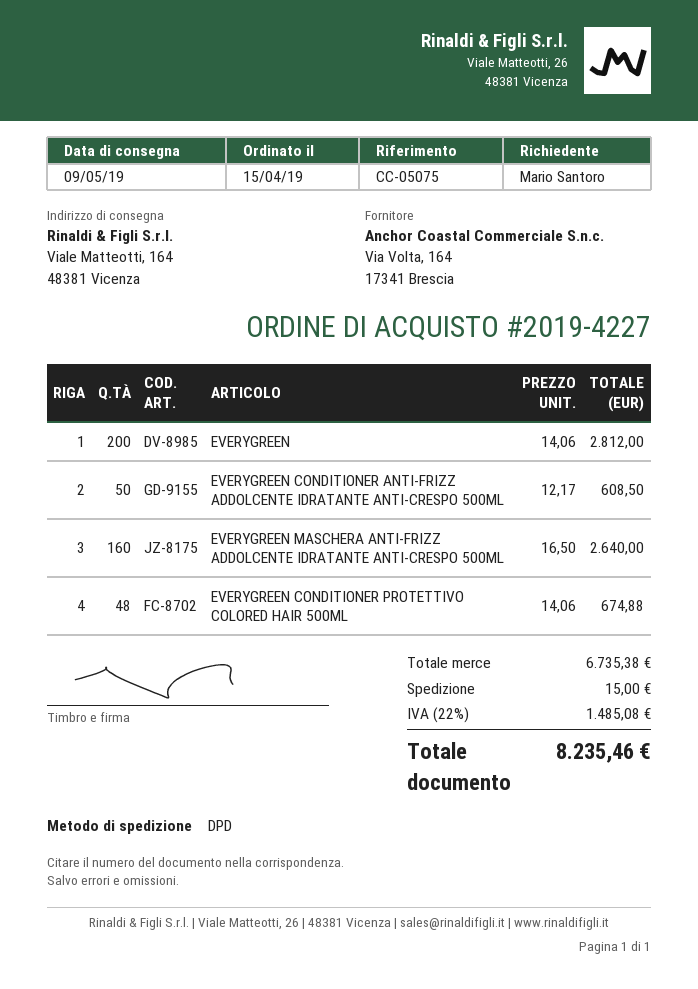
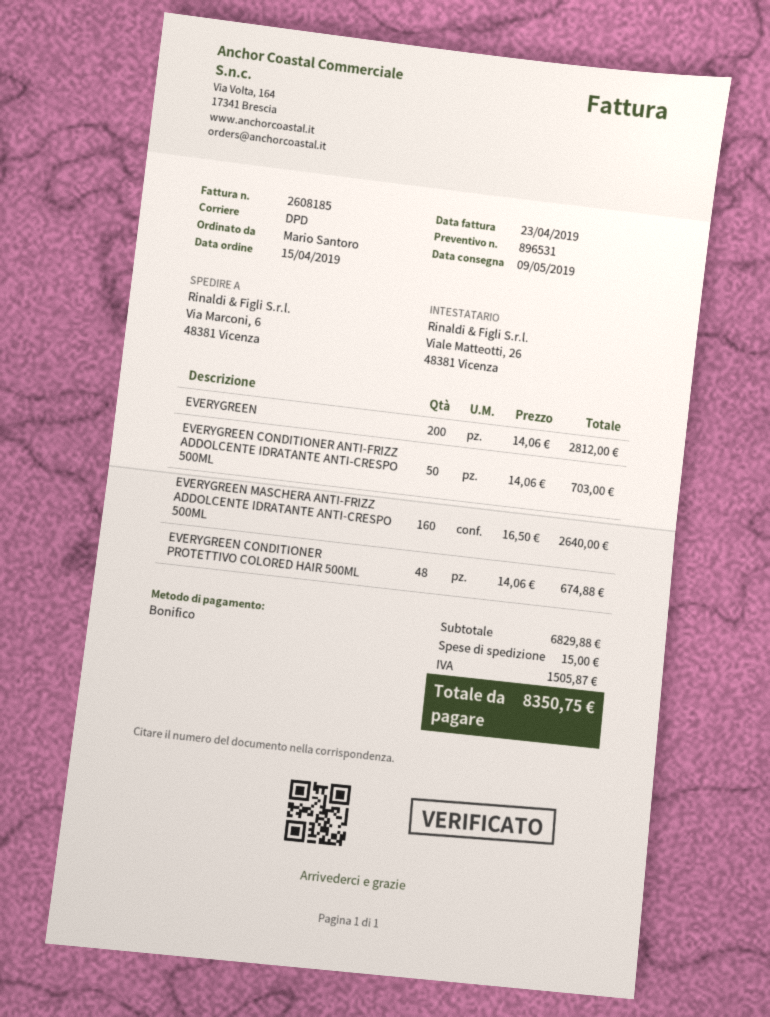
ship to: Viale Matteotti, 164, 48381 Vicenza -> Via Marconi, 6, 48381 Vicenza
EVERYGREEN CONDITIONER ANTI-FRIZZ ADDOLCENTE IDRATANTE ANTI-CRESPO 500ML: 50 x 12.17 = 608.50 -> 50 x 14.06 = 703.00
subtotal: 6735.38 -> 6829.88
tax: 1485.08 -> 1505.87
total: 8235.46 -> 8350.75

